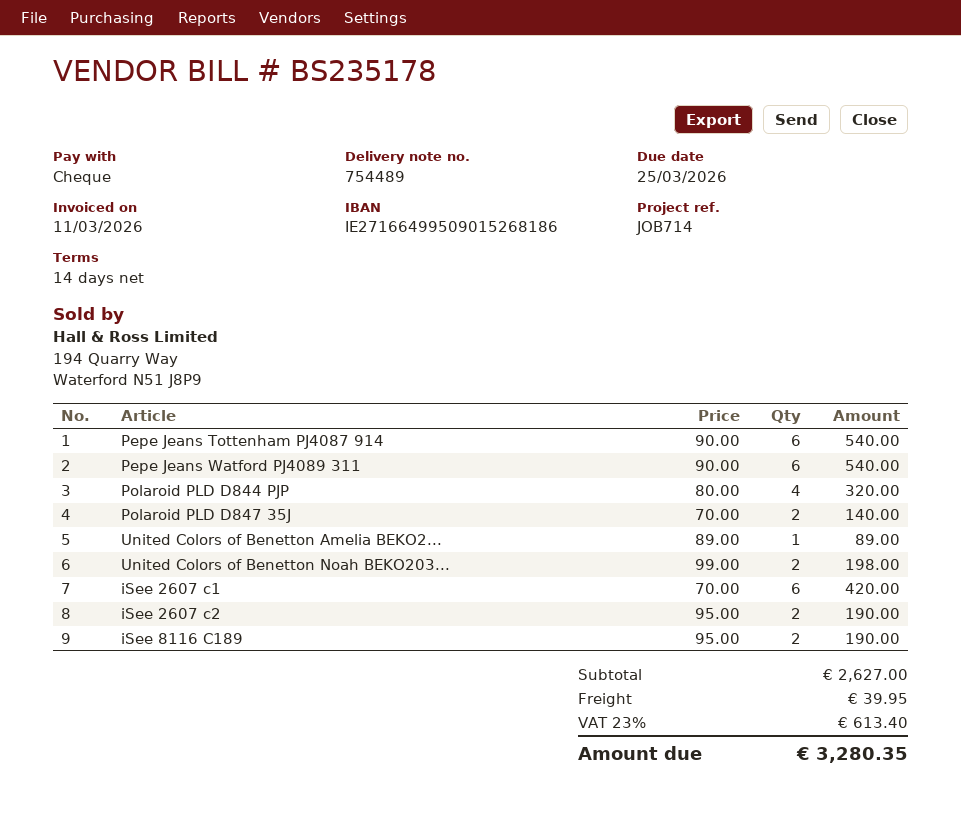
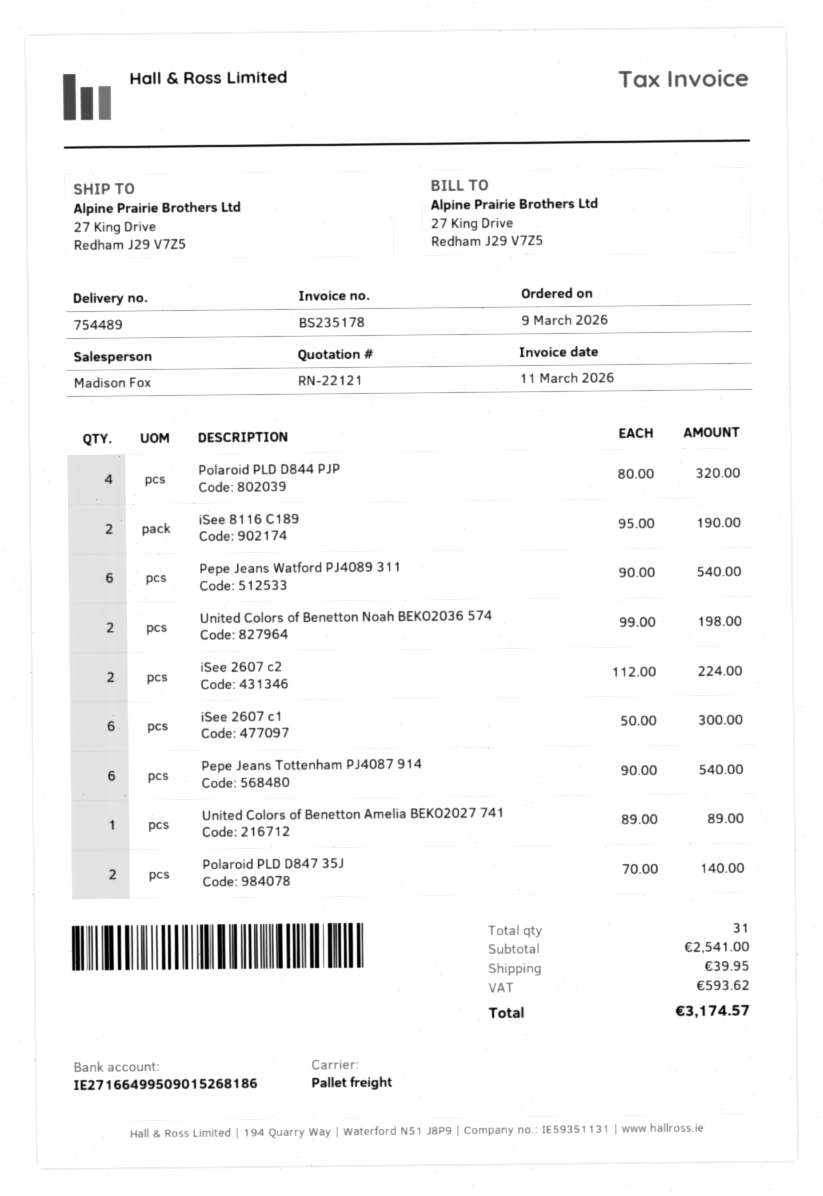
iSee 2607 c1: 6 x 70.00 = 420.00 -> 6 x 50.00 = 300.00
iSee 2607 c2: 2 x 95.00 = 190.00 -> 2 x 112.00 = 224.00
subtotal: 2627.00 -> 2541.00
tax: 613.40 -> 593.62
total: 3280.35 -> 3174.57

